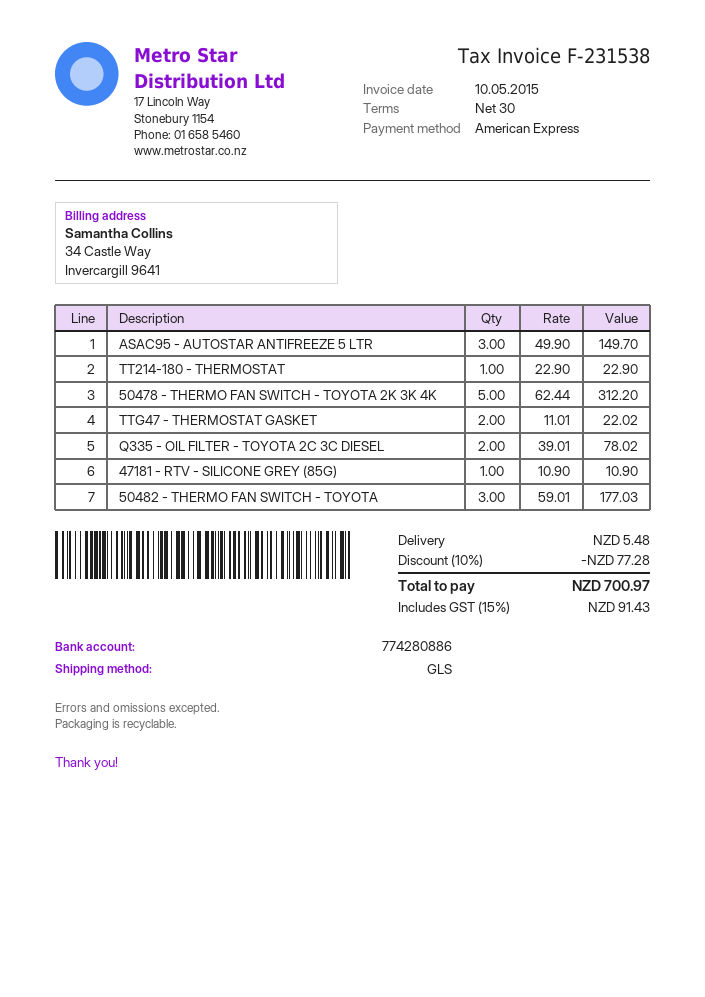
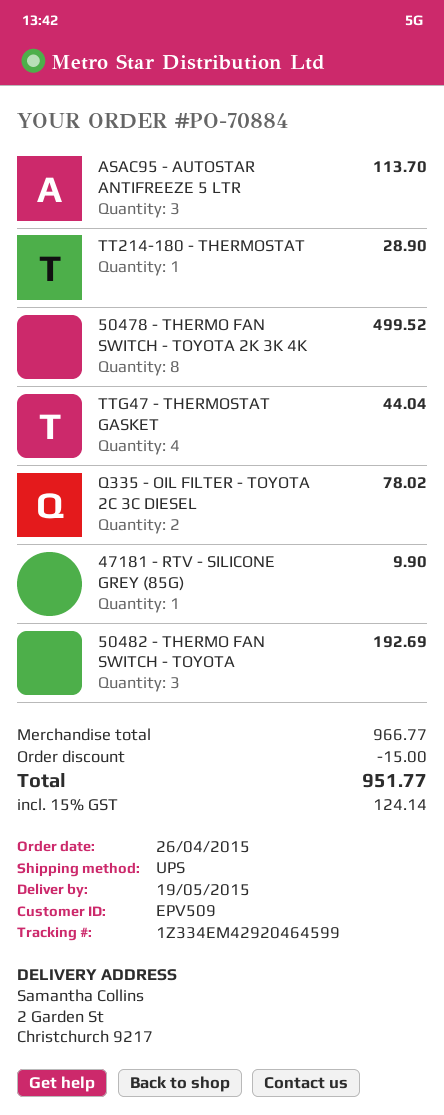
shipping method: GLS -> UPS
ASAC95 - AUTOSTAR ANTIFREEZE 5 LTR: 3 for 149.70 -> 3 for 113.70
TT214-180 - THERMOSTAT: 1 for 22.90 -> 1 for 28.90
50478 - THERMO FAN SWITCH - TOYOTA 2K 3K 4K: 5 for 312.20 -> 8 for 499.52
TTG47 - THERMOSTAT GASKET: 2 for 22.02 -> 4 for 44.04
47181 - RTV - SILICONE GREY (85G): 1 for 10.90 -> 1 for 9.90
50482 - THERMO FAN SWITCH - TOYOTA: 3 for 177.03 -> 3 for 192.69
discount: 77.28 -> 15.00
shipping: 5.48 -> none
tax: 15% = 91.43 -> 15% = 124.14
total: 700.97 -> 951.77

